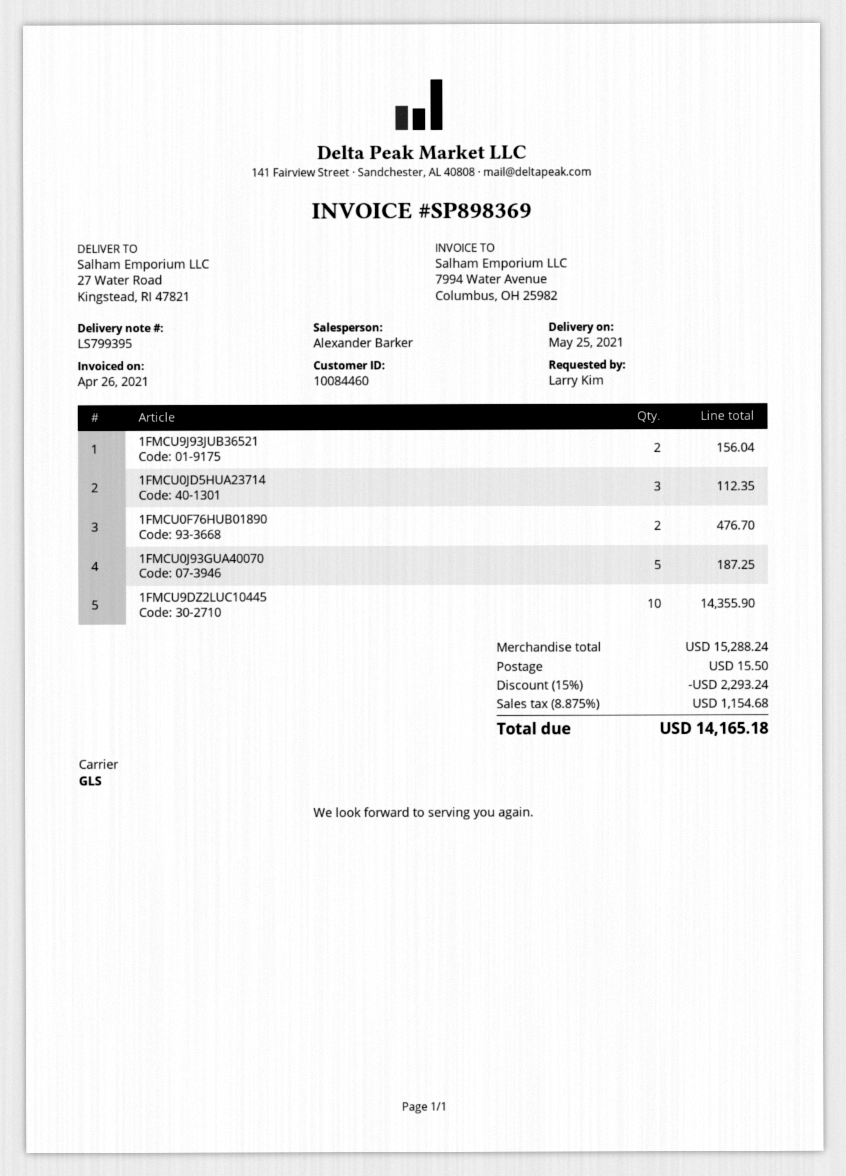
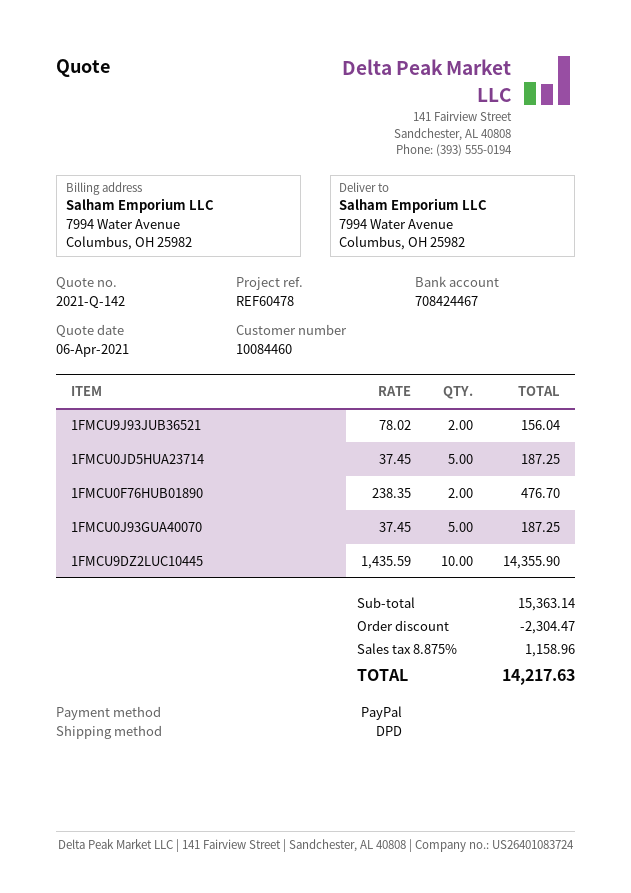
shipping method: GLS -> DPD
ship to: 27 Water Road, Kingstead, RI 47821 -> 7994 Water Avenue, Columbus, OH 25982
1FMCU0JD5HUA23714: 3 for 112.35 -> 5 for 187.25
subtotal: 15288.24 -> 15363.14
discount: 2293.24 -> 2304.47
shipping: 15.50 -> none
tax: 8.875% = 1154.68 -> 8.875% = 1158.96
total: 14165.18 -> 14217.63

